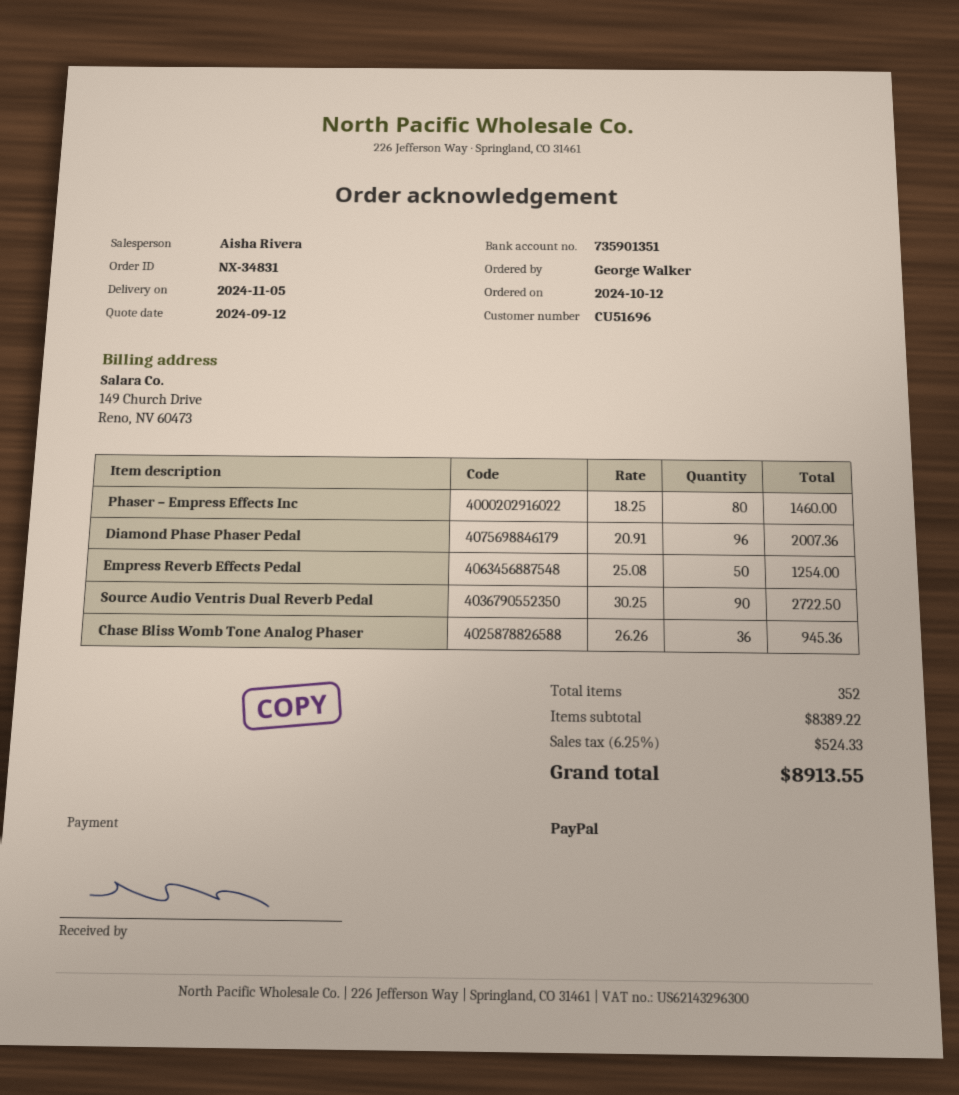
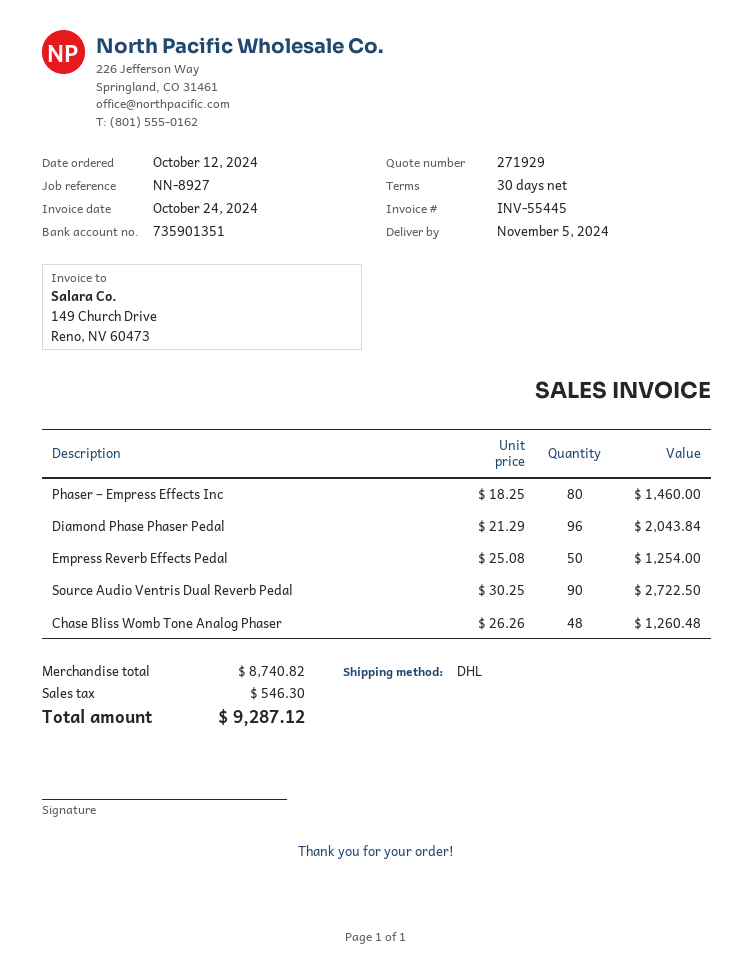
Diamond Phase Phaser Pedal: 96 x 20.91 = 2007.36 -> 96 x 21.29 = 2043.84
Chase Bliss Womb Tone Analog Phaser: 36 x 26.26 = 945.36 -> 48 x 26.26 = 1260.48
subtotal: 8389.22 -> 8740.82
tax: 524.33 -> 546.30
total: 8913.55 -> 9287.12

